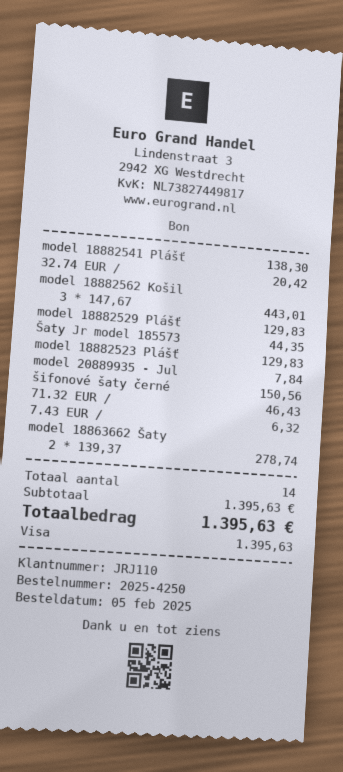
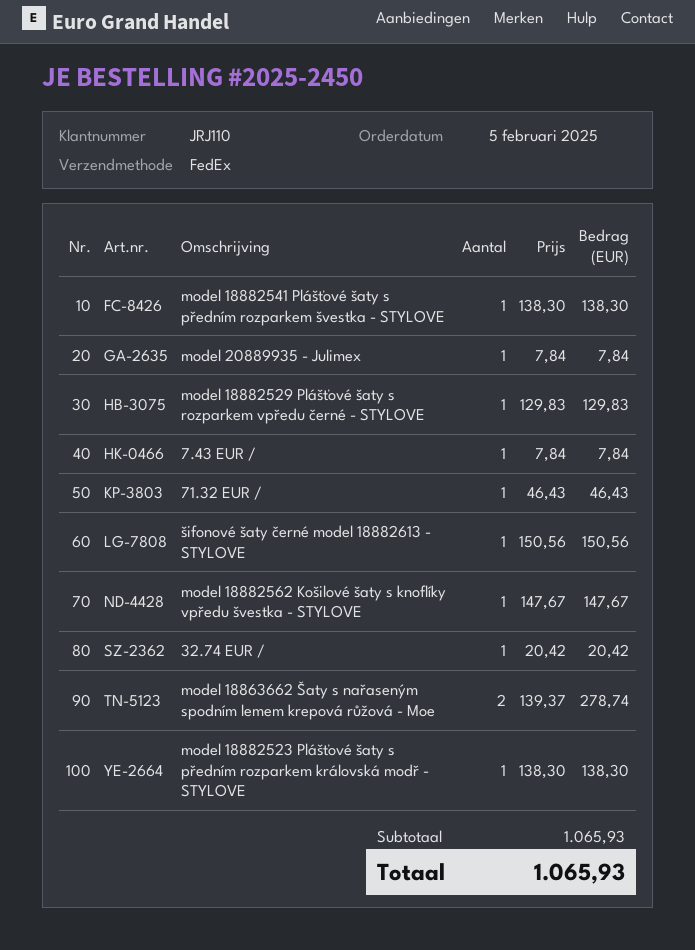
order number: 2025-4250 -> 2025-2450
model 18882562 Košil: 3 x 147.67 = 443.01 -> 1 x 147.67 = 147.67
Šaty Jr model 185573: 1 x 44.35 = 44.35 -> none
model 18882523 Plášť: 1 x 129.83 = 129.83 -> 1 x 138.30 = 138.30
7.43 EUR /: 1 x 6.32 = 6.32 -> 1 x 7.84 = 7.84
subtotal: 1395.63 -> 1065.93
total: 1395.63 -> 1065.93

